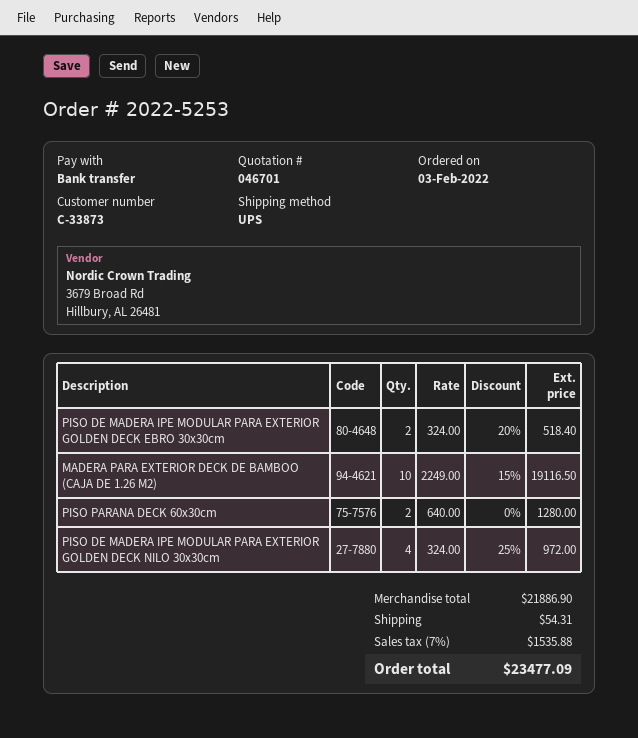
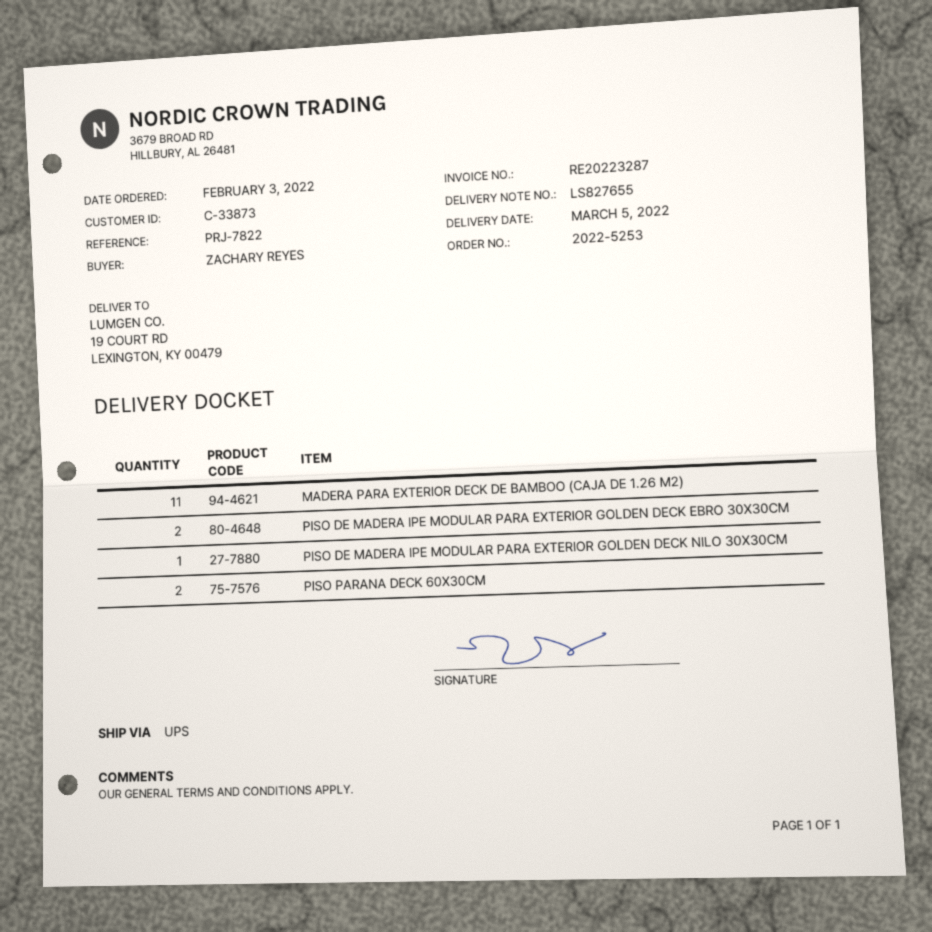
MADERA PARA EXTERIOR DECK DE BAMBOO (CAJA DE 1.26 M2): 10 -> 11
PISO DE MADERA IPE MODULAR PARA EXTERIOR GOLDEN DECK NILO 30x30cm: 4 -> 1

